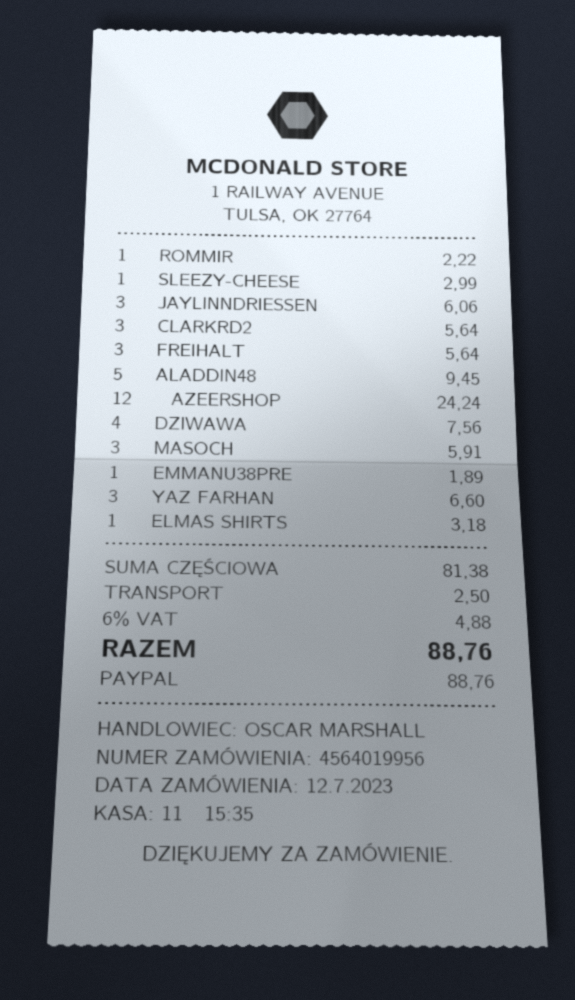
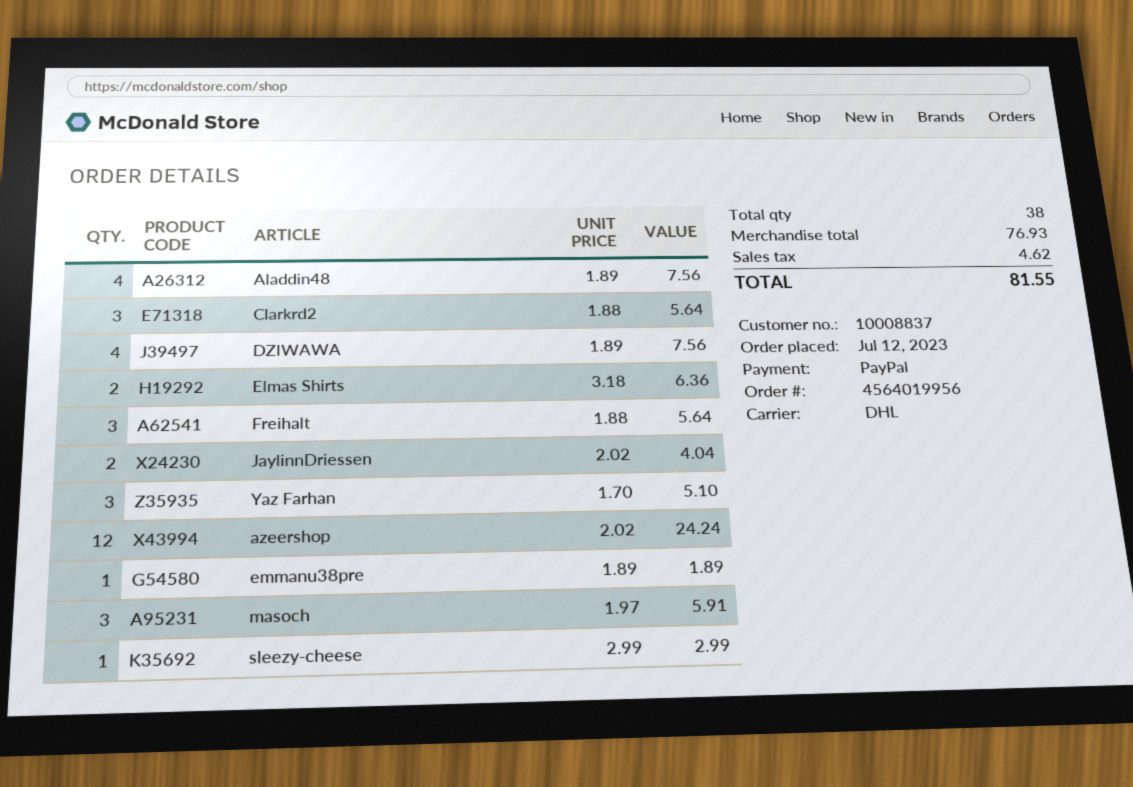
ROMMIR: 1 for 2.22 -> none
JAYLINNDRIESSEN: 3 for 6.06 -> 2 for 4.04
ALADDIN48: 5 for 9.45 -> 4 for 7.56
YAZ FARHAN: 3 for 6.60 -> 3 for 5.10
ELMAS SHIRTS: 1 for 3.18 -> 2 for 6.36
subtotal: 81.38 -> 76.93
shipping: 2.50 -> none
tax: 4.88 -> 4.62
total: 88.76 -> 81.55

